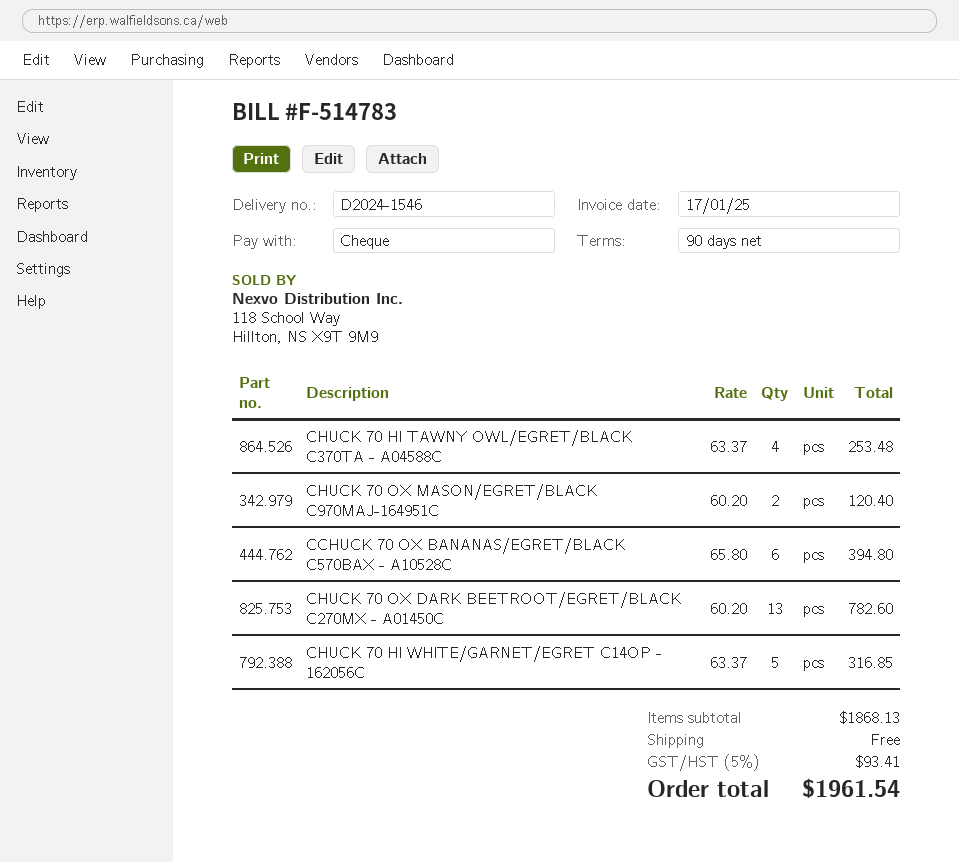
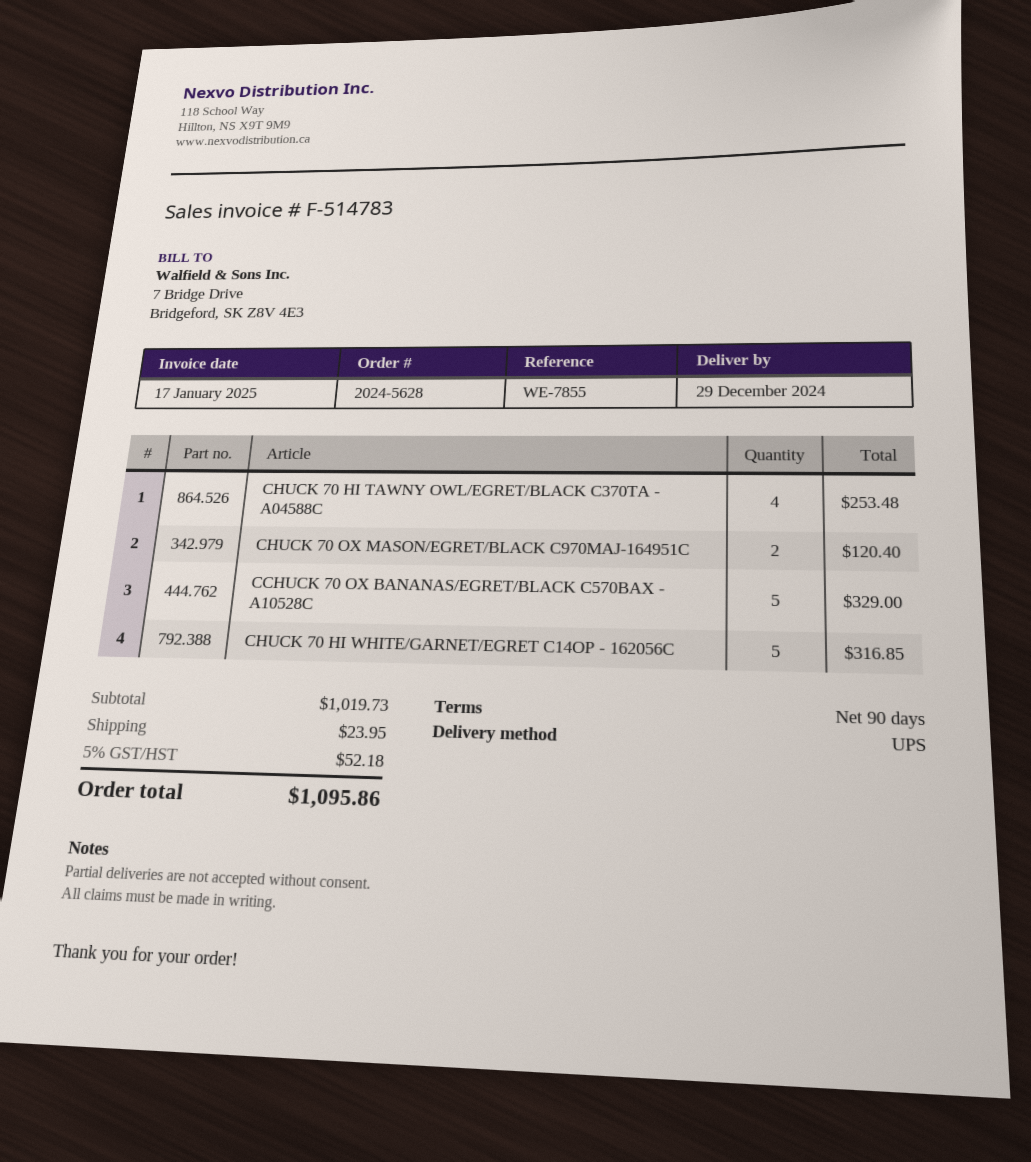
CCHUCK 70 OX BANANAS/EGRET/BLACK C570BAX - A10528C: 6 for 394.80 -> 5 for 329.00
CHUCK 70 OX DARK BEETROOT/EGRET/BLACK C270MX - A01450C: 13 for 782.60 -> none
subtotal: 1868.13 -> 1019.73
shipping: 0.00 -> 23.95
tax: 5% = 93.41 -> 5% = 52.18
total: 1961.54 -> 1095.86

